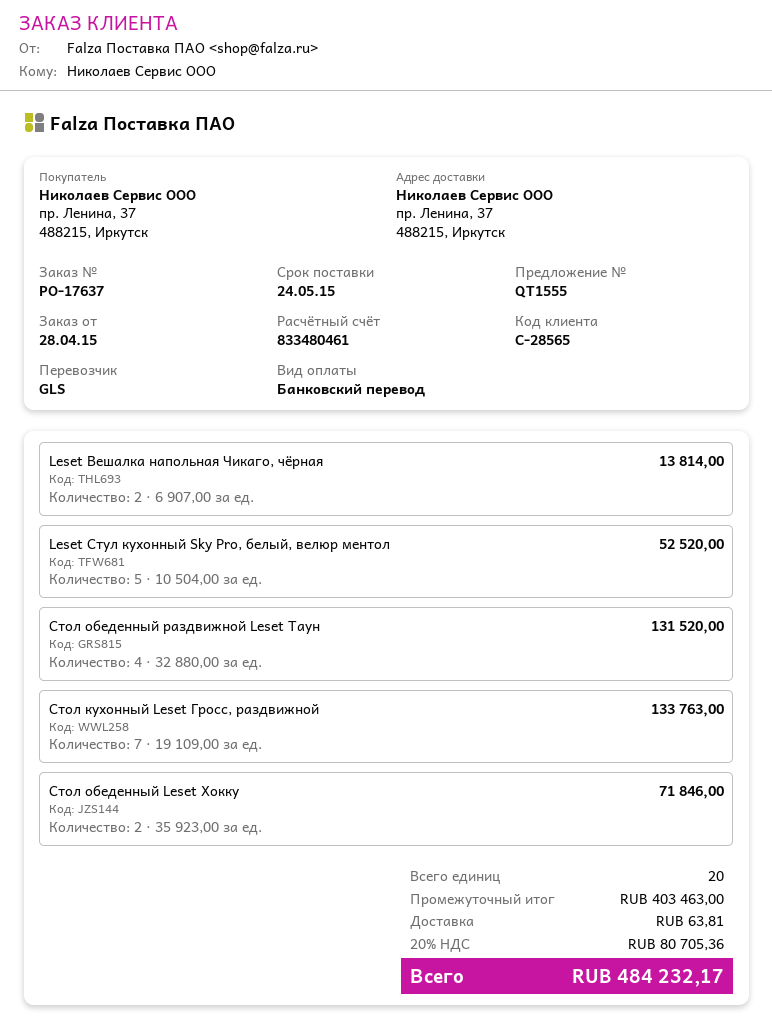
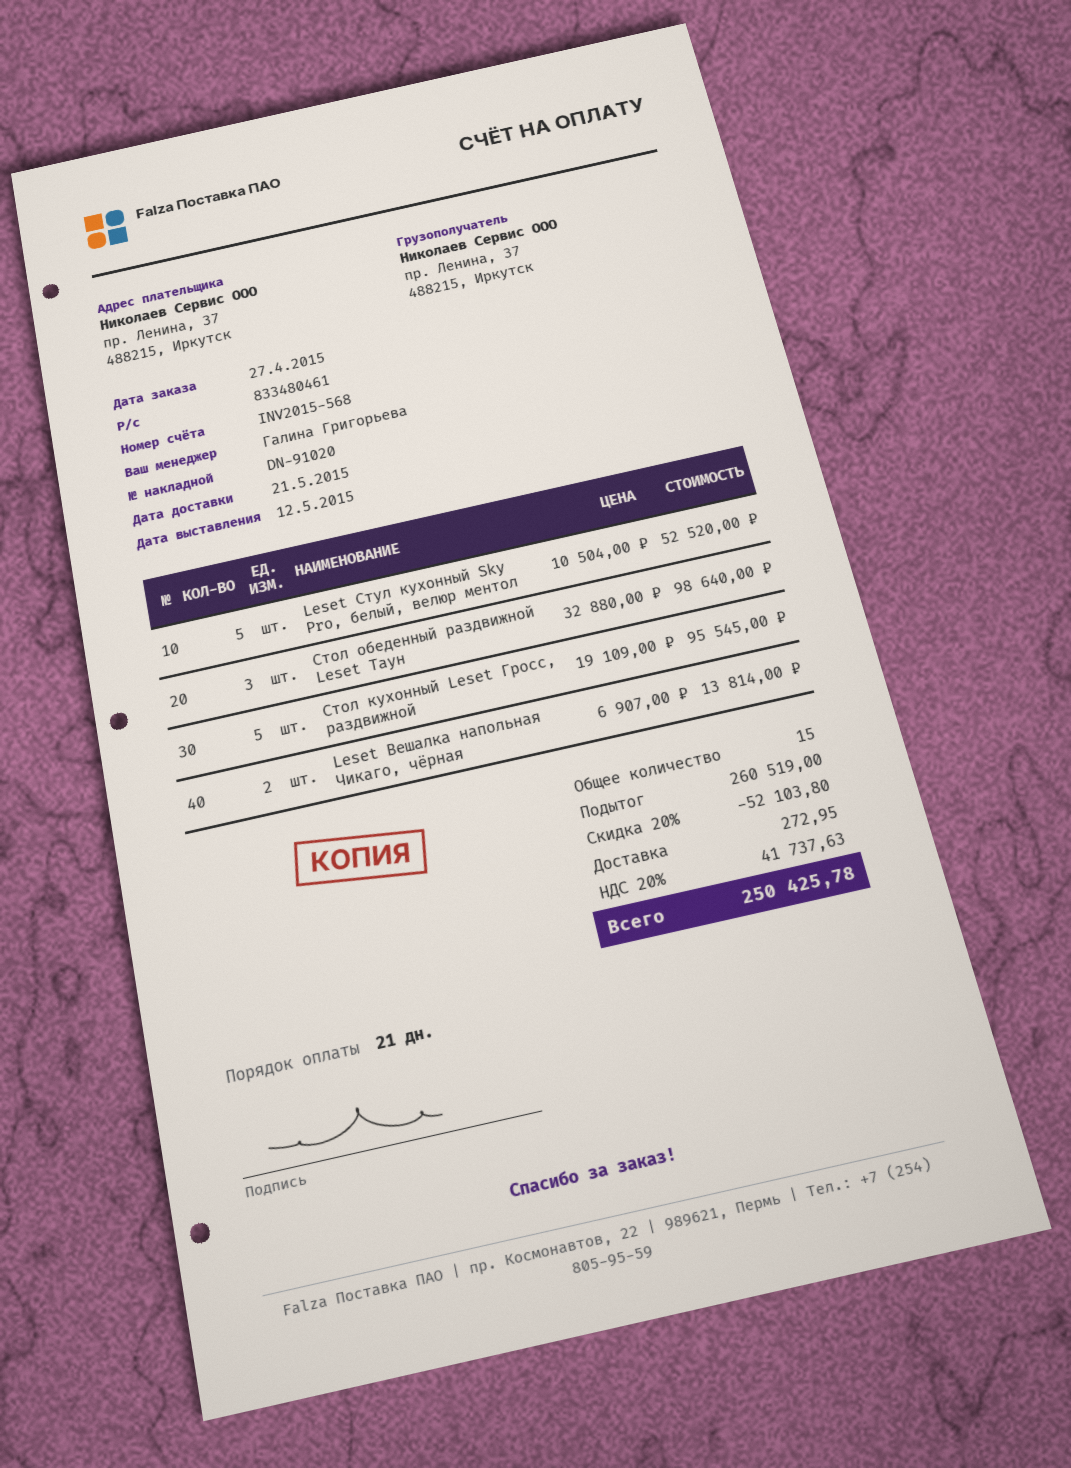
order date: 2015-04-28 -> 2015-04-27
delivery date: 2015-05-24 -> 2015-05-21
Стол обеденный раздвижной Leset Таун: 4 x 32880.00 = 131520.00 -> 3 x 32880.00 = 98640.00
Стол кухонный Leset Гросс, раздвижной: 7 x 19109.00 = 133763.00 -> 5 x 19109.00 = 95545.00
Стол обеденный Leset Хокку: 2 x 35923.00 = 71846.00 -> none
total quantity: 20 -> 15
subtotal: 403463.00 -> 260519.00
discount: none -> 20% = 52103.80
shipping: 63.81 -> 272.95
tax: 20% = 80705.36 -> 20% = 41737.63
total: 484232.17 -> 250425.78

